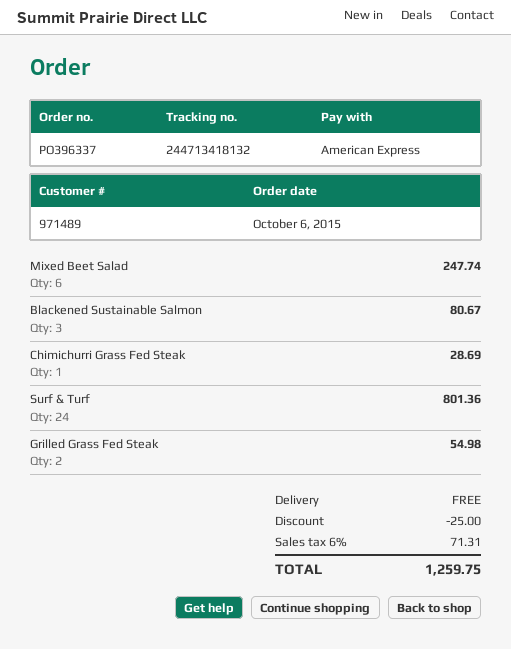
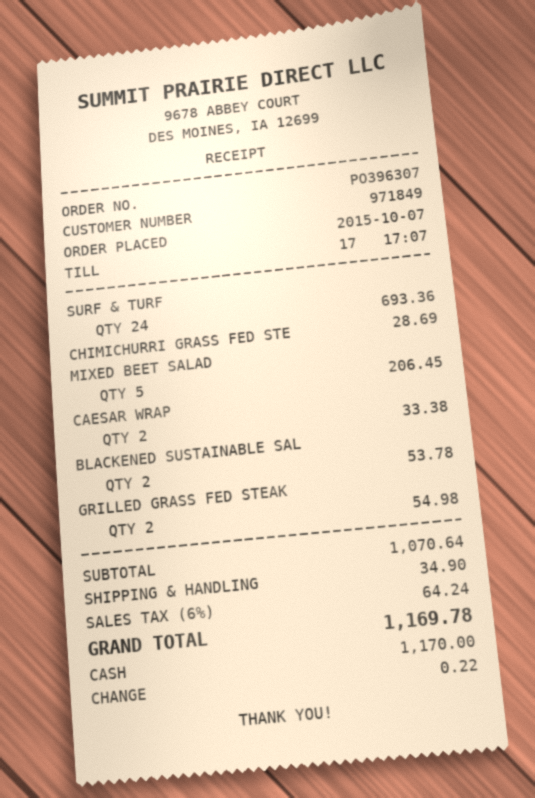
order number: PO396337 -> PO396307
order date: 2015-10-06 -> 2015-10-07
customer number: 971489 -> 971849
payment method: American Express -> cash
Mixed Beet Salad: 6 for 247.74 -> 5 for 206.45
Blackened Sustainable Salmon: 3 for 80.67 -> 2 for 53.78
Surf & Turf: 24 for 801.36 -> 24 for 693.36
CAESAR WRAP: none -> 2 for 33.38
discount: 25.00 -> none
shipping: 0.00 -> 34.90
tax: 6% = 71.31 -> 6% = 64.24
total: 1259.75 -> 1169.78

